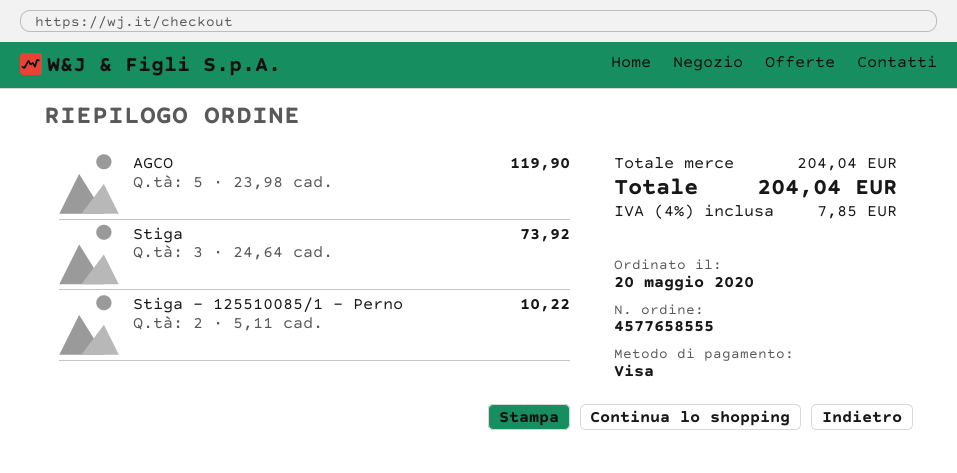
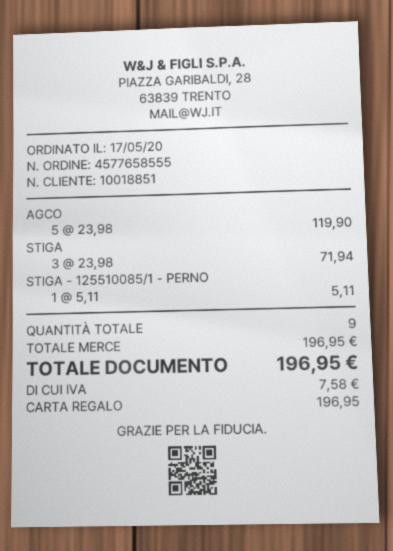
order date: 2020-05-20 -> 2020-05-17
payment method: Visa -> gift card
Stiga: 3 x 24.64 = 73.92 -> 3 x 23.98 = 71.94
Stiga - 125510085/1 - Perno: 2 x 5.11 = 10.22 -> 1 x 5.11 = 5.11
subtotal: 204.04 -> 196.95
tax: 7.85 -> 7.58
total: 204.04 -> 196.95

